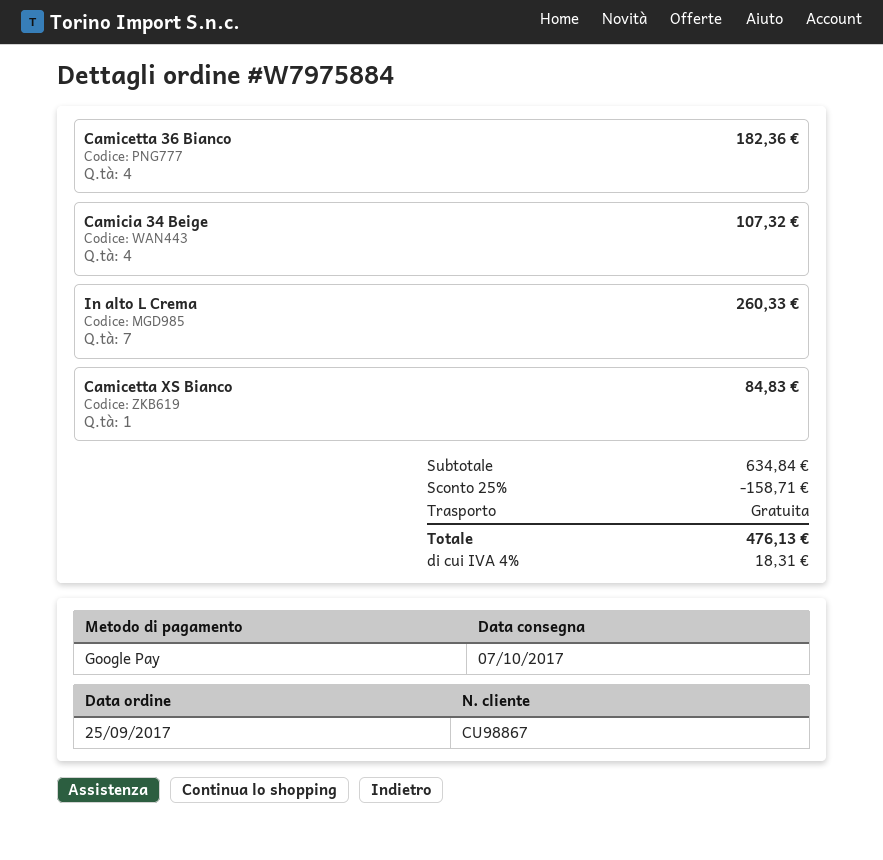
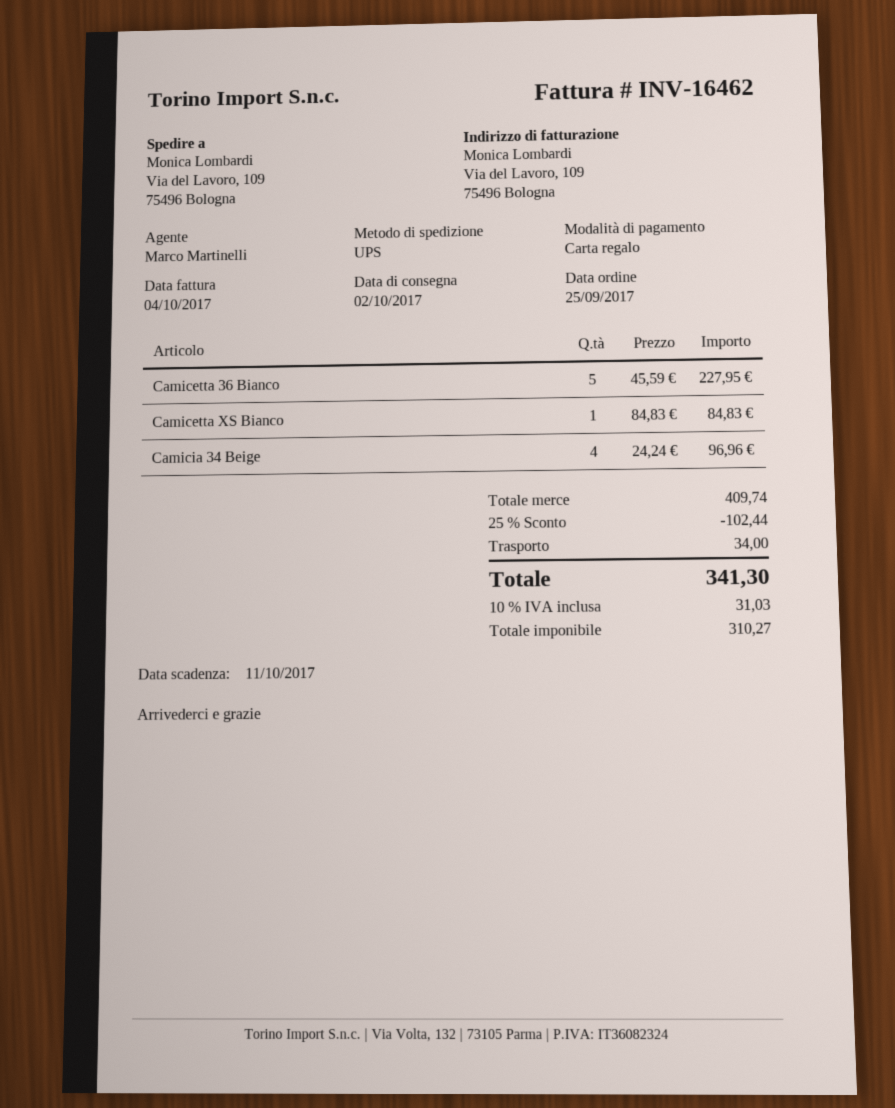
delivery date: 2017-10-07 -> 2017-10-02
payment method: Google Pay -> gift card
Camicetta 36 Bianco: 4 for 182.36 -> 5 for 227.95
Camicia 34 Beige: 4 for 107.32 -> 4 for 96.96
In alto L Crema: 7 for 260.33 -> none
subtotal: 634.84 -> 409.74
discount: 25% = 158.71 -> 25% = 102.44
shipping: 0.00 -> 34.00
tax: 4% = 18.31 -> 10% = 31.03
total: 476.13 -> 341.30

